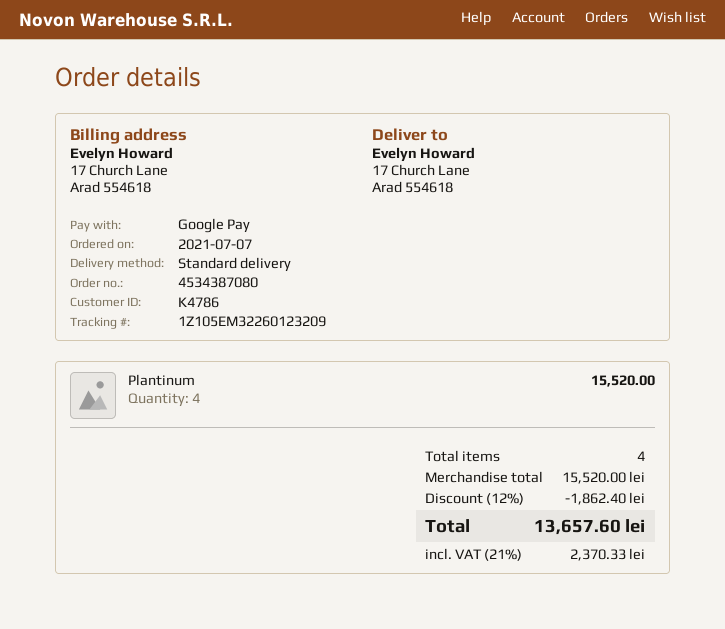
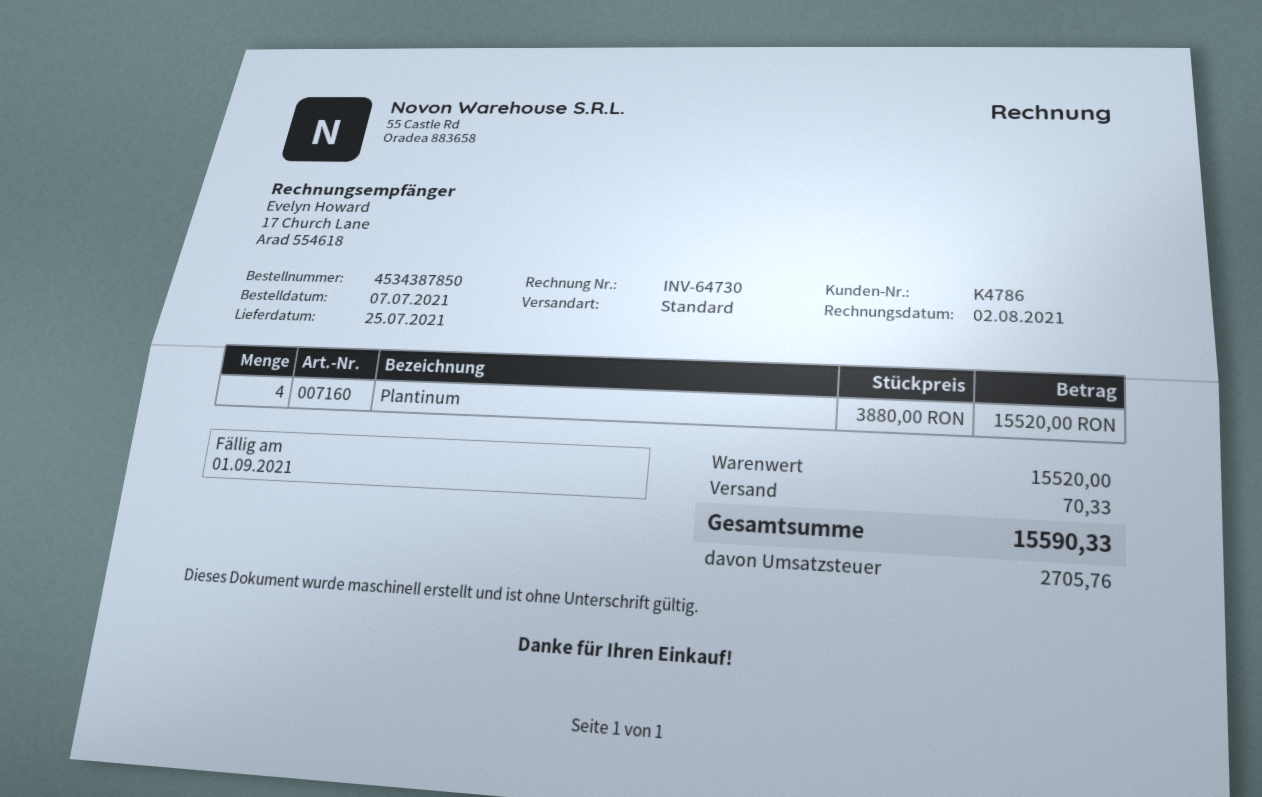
order number: 4534387080 -> 4534387850
discount: 12% = 1862.40 -> none
shipping: none -> 70.33
tax: 2370.33 -> 2705.76
total: 13657.60 -> 15590.33

